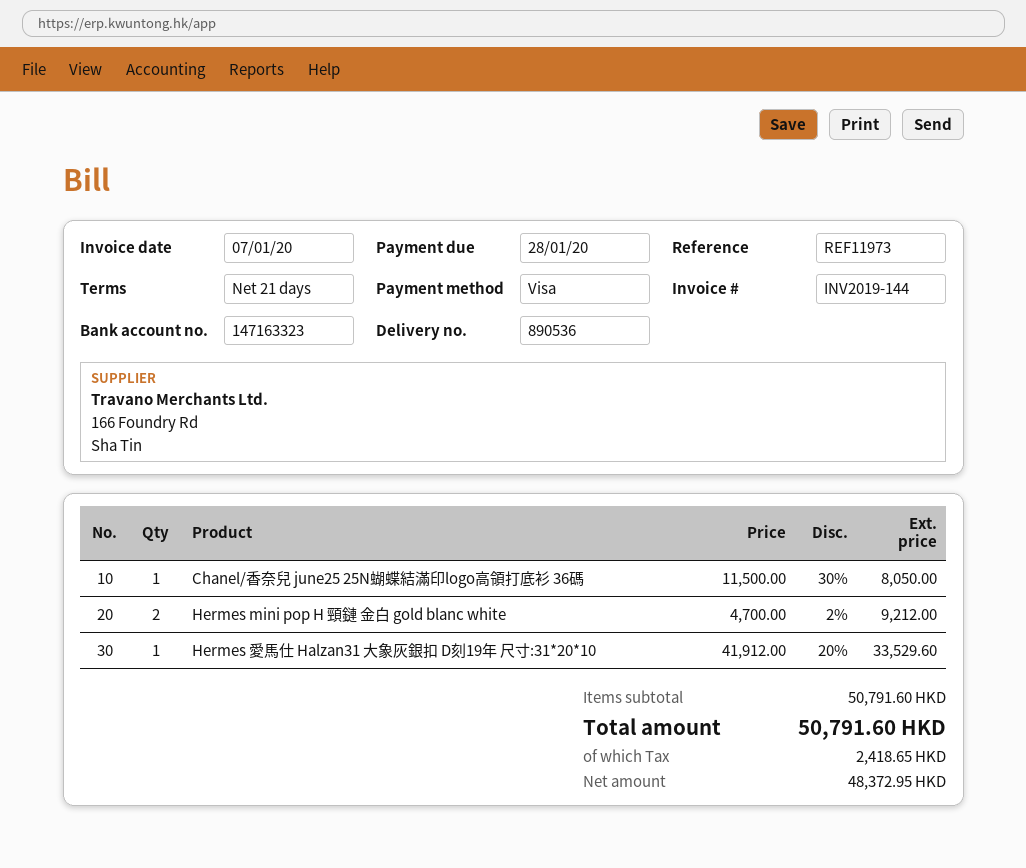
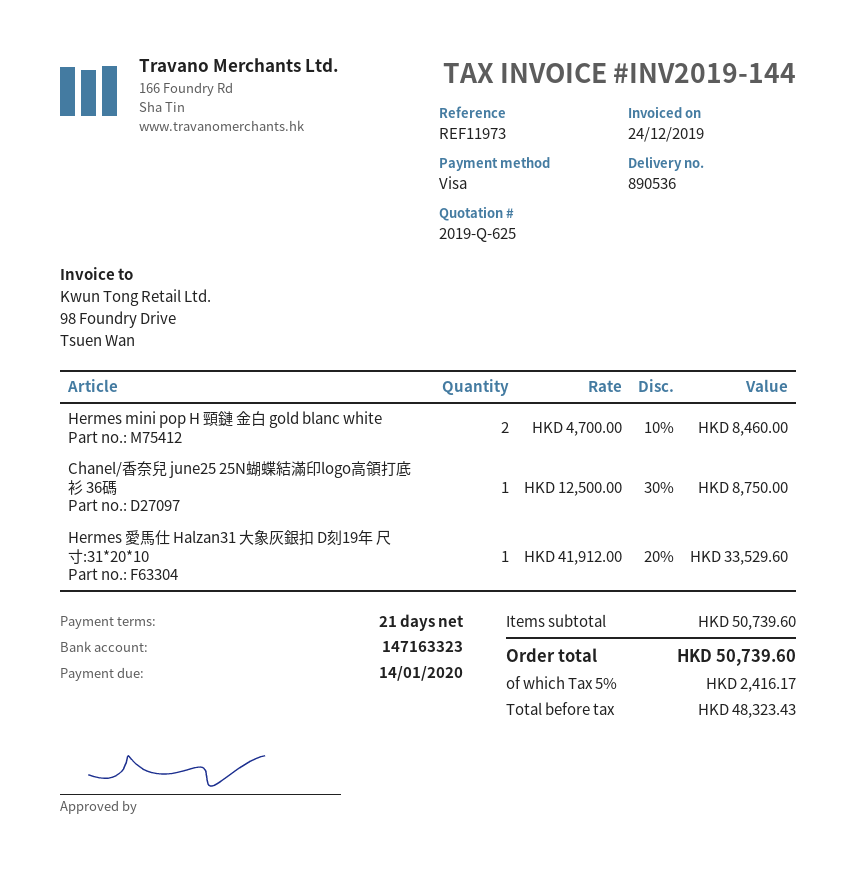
invoice date: 2020-01-07 -> 2019-12-24
due date: 2020-01-28 -> 2020-01-14
Chanel/香奈兒 june25 25N蝴蝶結滿印logo高領打底衫 36碼: 1 x 11500.00 - 30% = 8050.00 -> 1 x 12500.00 - 30% = 8750.00
Hermes mini pop H 頸鏈 金白 gold blanc white: 2 x 4700.00 - 2% = 9212.00 -> 2 x 4700.00 - 10% = 8460.00
subtotal: 50791.60 -> 50739.60
net: 48372.95 -> 48323.43
tax: 2418.65 -> 2416.17
total: 50791.60 -> 50739.60

